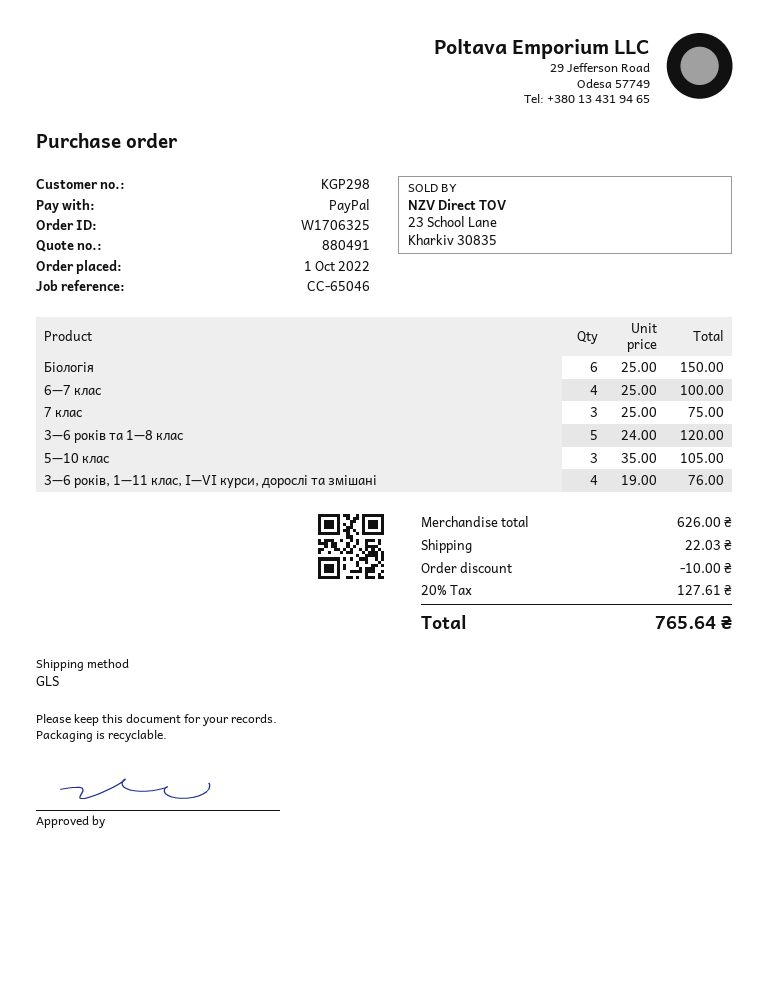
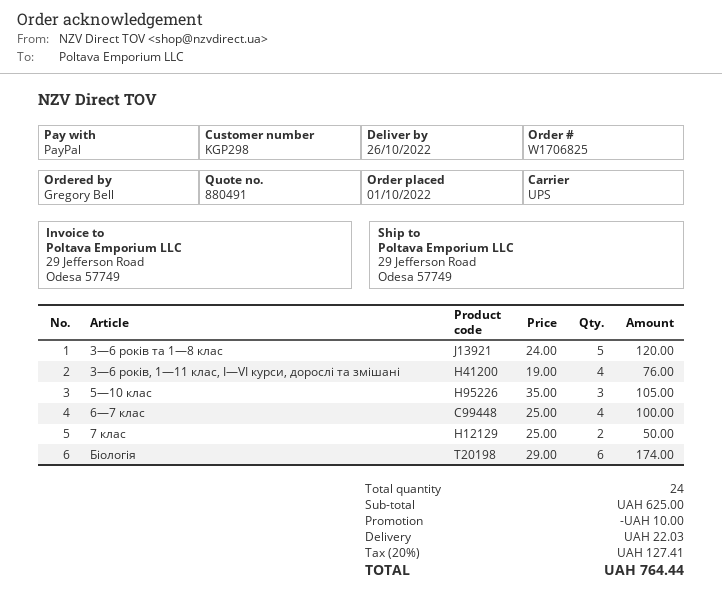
order number: W1706325 -> W1706825
shipping method: GLS -> UPS
Біологія: 6 x 25.00 = 150.00 -> 6 x 29.00 = 174.00
7 клас: 3 x 25.00 = 75.00 -> 2 x 25.00 = 50.00
subtotal: 626.00 -> 625.00
tax: 20% = 127.61 -> 20% = 127.41
total: 765.64 -> 764.44

